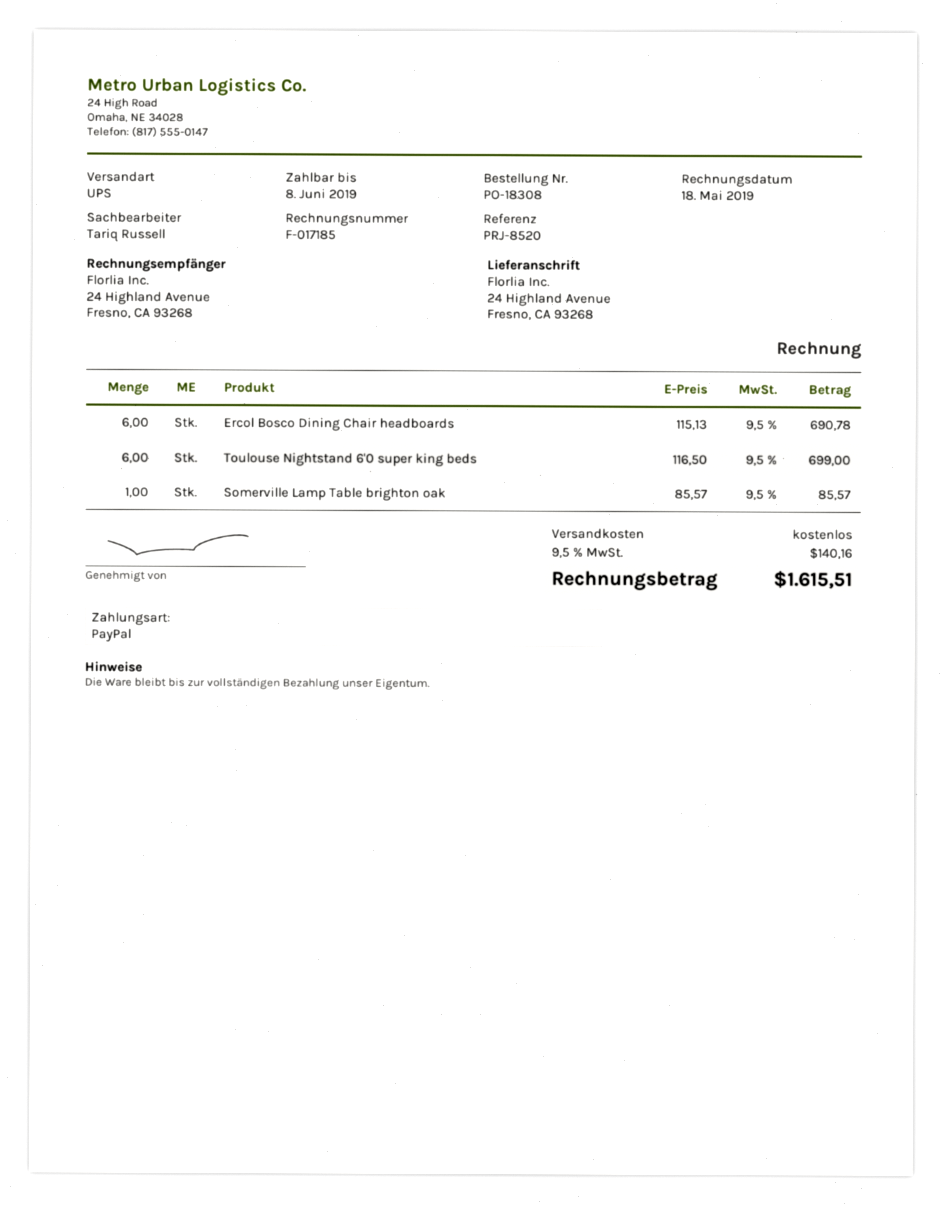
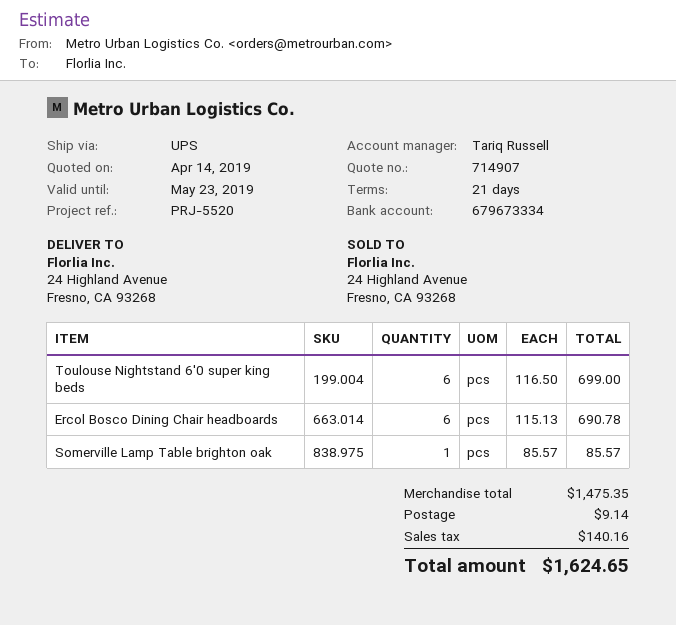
reference: PRJ-8520 -> PRJ-5520
shipping: 0.00 -> 9.14
total: 1615.51 -> 1624.65

